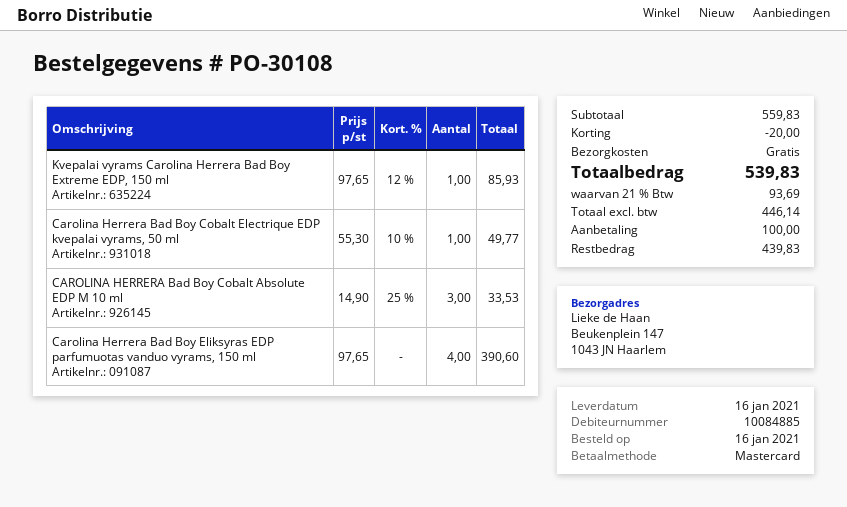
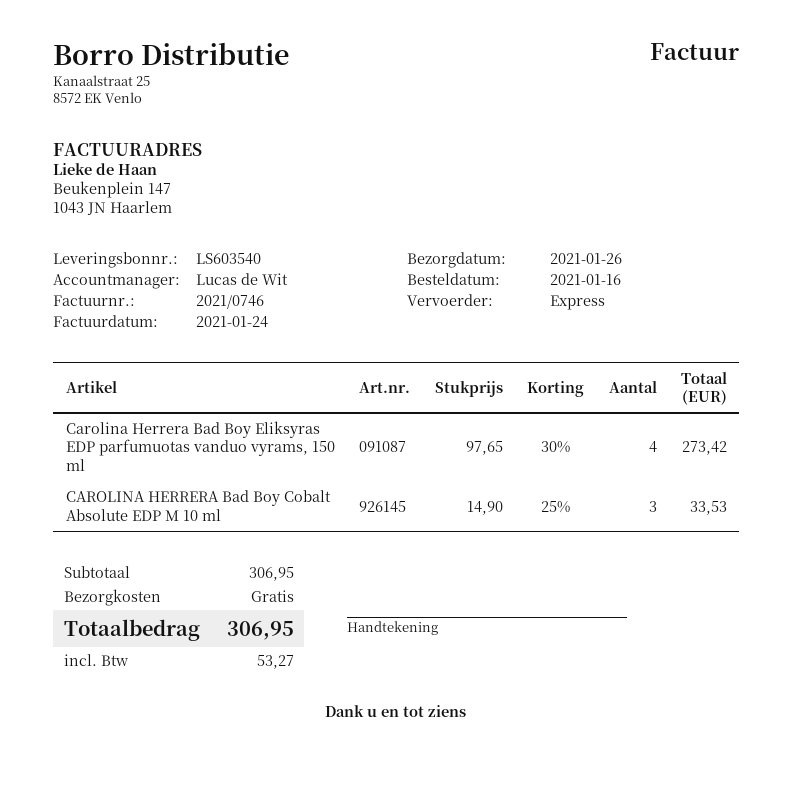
delivery date: 2021-01-16 -> 2021-01-26
Kvepalai vyrams Carolina Herrera Bad Boy Extreme EDP, 150 ml: 1 x 97.65 - 12% = 85.93 -> none
Carolina Herrera Bad Boy Cobalt Electrique EDP kvepalai vyrams, 50 ml: 1 x 55.30 - 10% = 49.77 -> none
Carolina Herrera Bad Boy Eliksyras EDP parfumuotas vanduo vyrams, 150 ml: 4 x 97.65 = 390.60 -> 4 x 97.65 - 30% = 273.42
subtotal: 559.83 -> 306.95
discount: 20.00 -> none
tax: 93.69 -> 53.27
total: 539.83 -> 306.95

